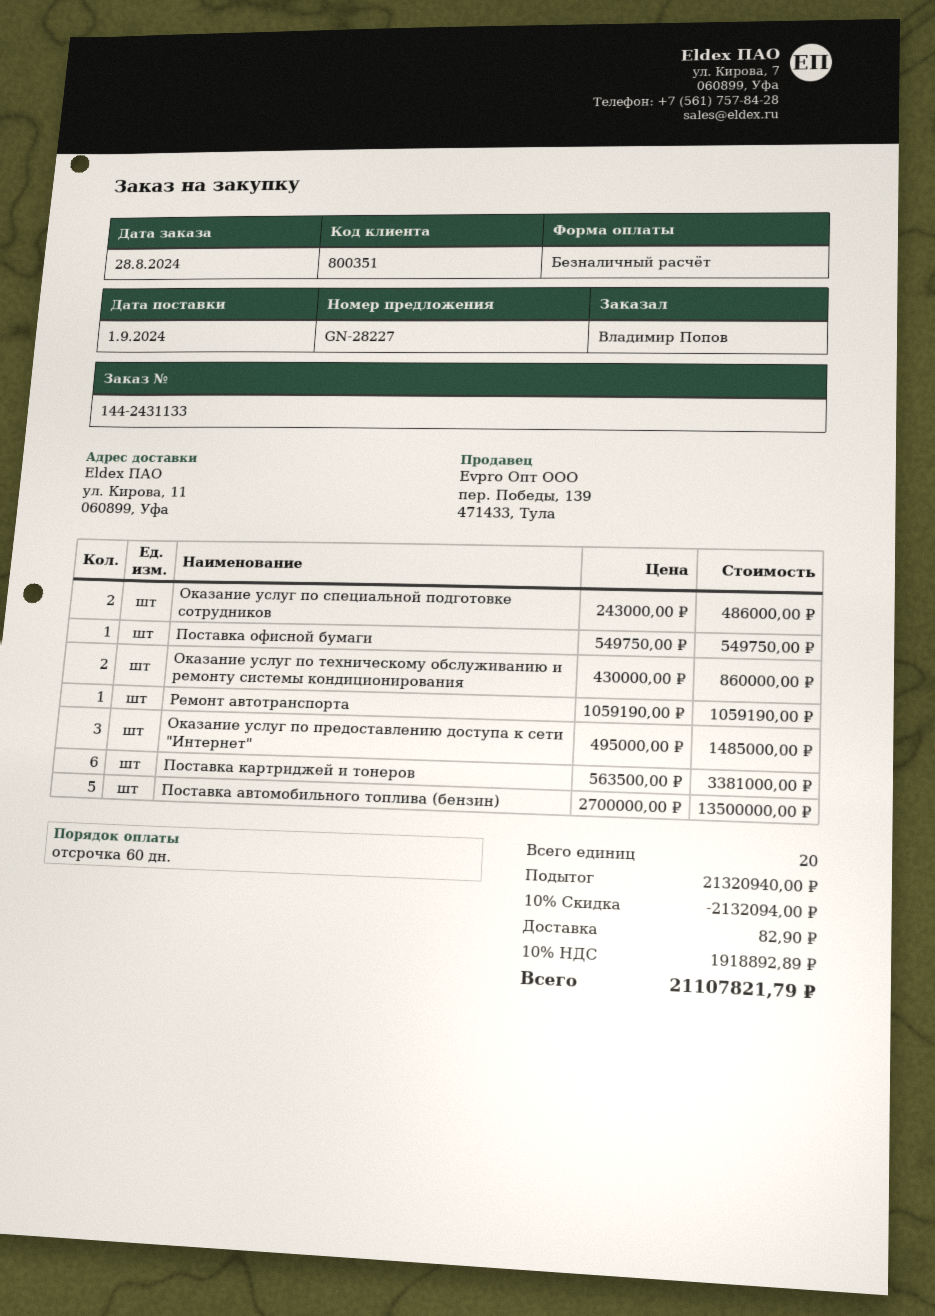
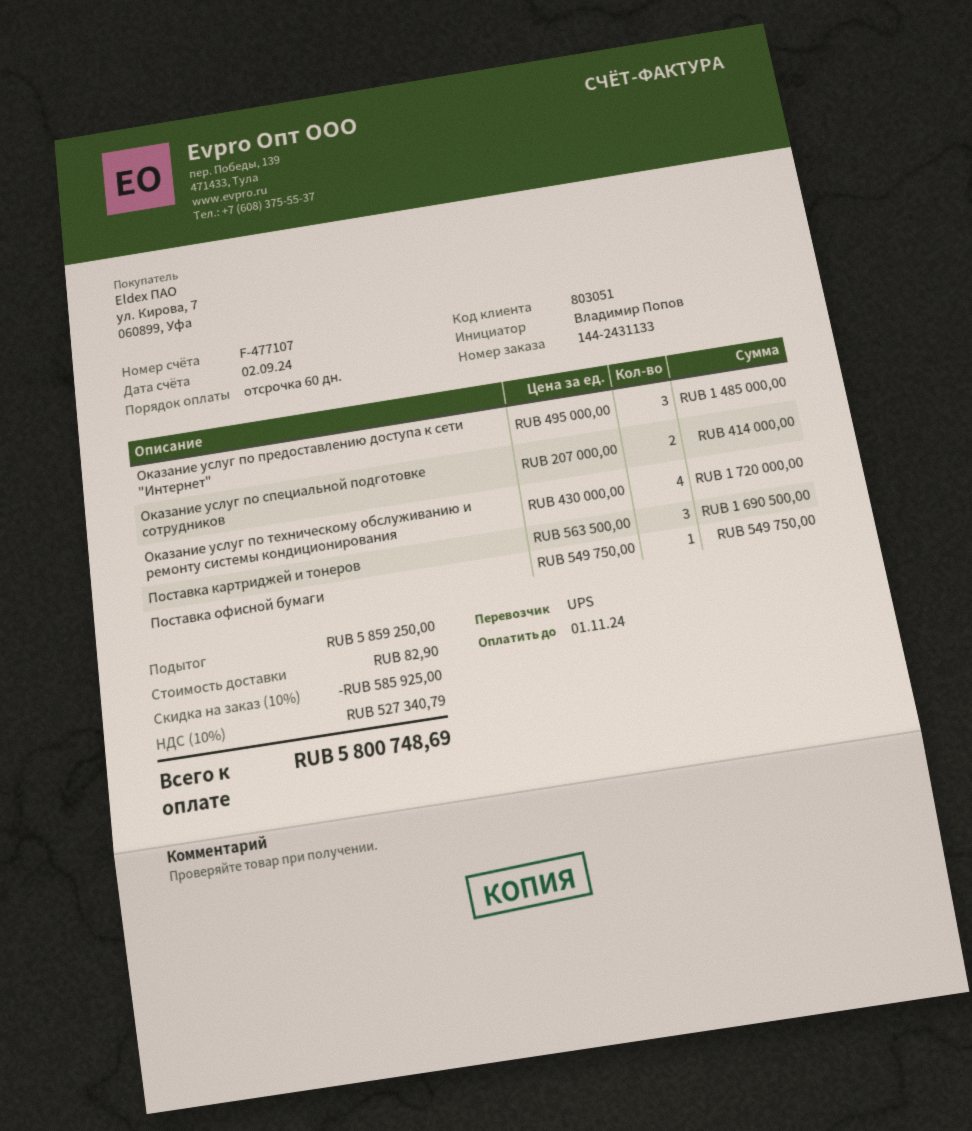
customer number: 800351 -> 803051
Оказание услуг по специальной подготовке сотрудников: 2 x 243000.00 = 486000.00 -> 2 x 207000.00 = 414000.00
Оказание услуг по техническому обслуживанию и ремонту системы кондиционирования: 2 x 430000.00 = 860000.00 -> 4 x 430000.00 = 1720000.00
Ремонт автотранспорта: 1 x 1059190.00 = 1059190.00 -> none
Поставка картриджей и тонеров: 6 x 563500.00 = 3381000.00 -> 3 x 563500.00 = 1690500.00
Поставка автомобильного топлива (бензин): 5 x 2700000.00 = 13500000.00 -> none
subtotal: 21320940.00 -> 5859250.00
discount: 10% = 2132094.00 -> 10% = 585925.00
tax: 10% = 1918892.89 -> 10% = 527340.79
total: 21107821.79 -> 5800748.69

